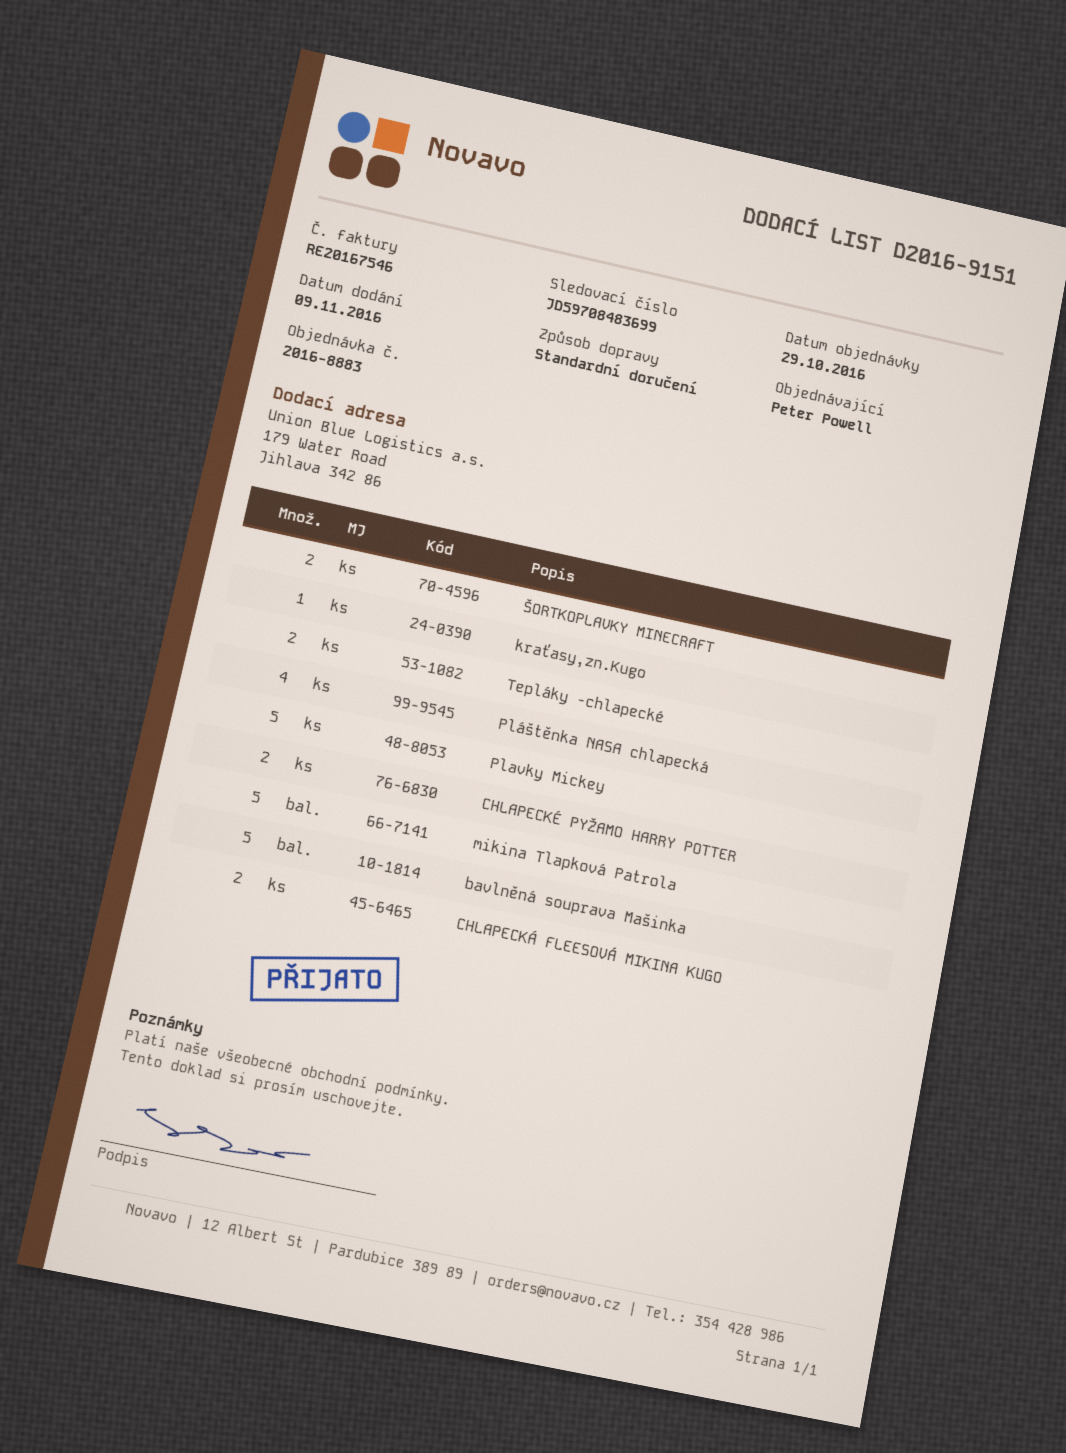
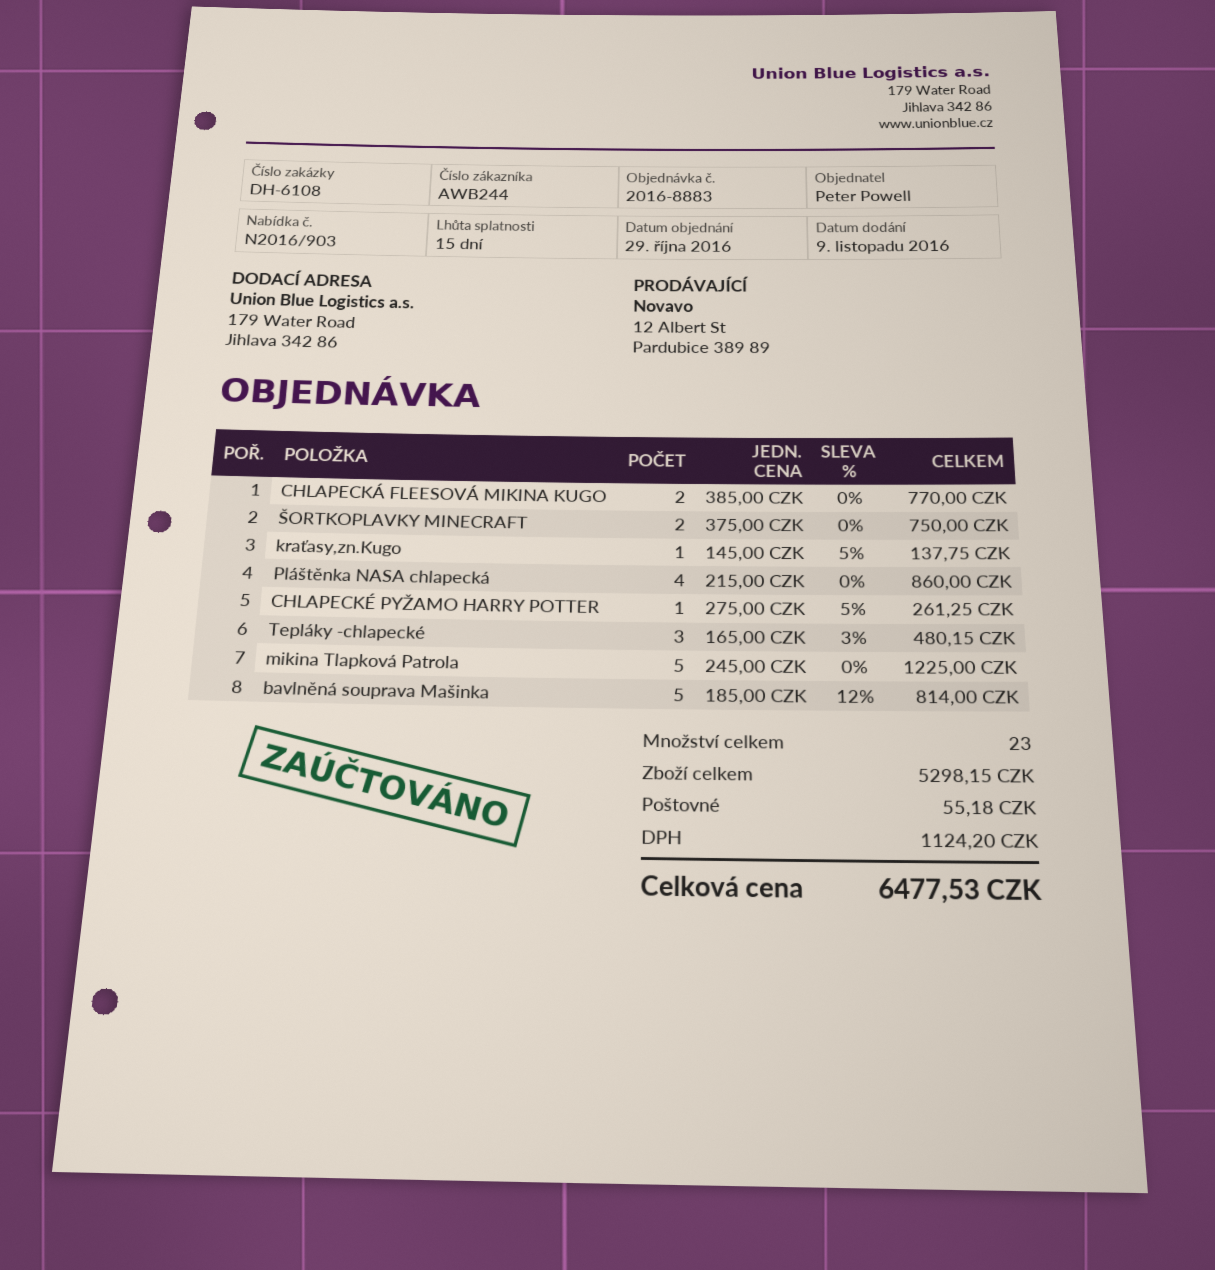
Tepláky -chlapecké: 2 -> 3
Plavky Mickey: 5 -> none
CHLAPECKÉ PYŽAMO HARRY POTTER: 2 -> 1

